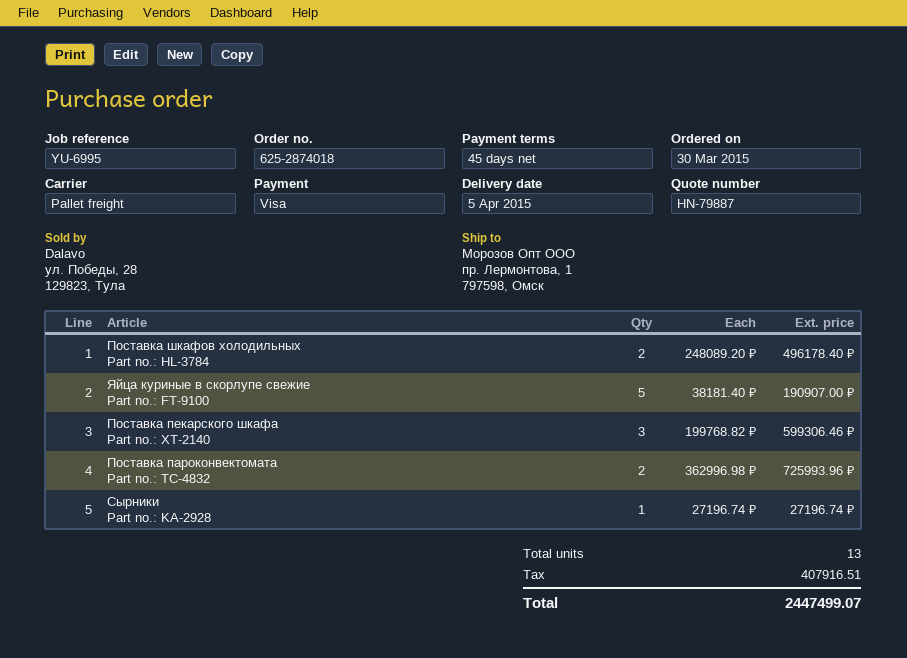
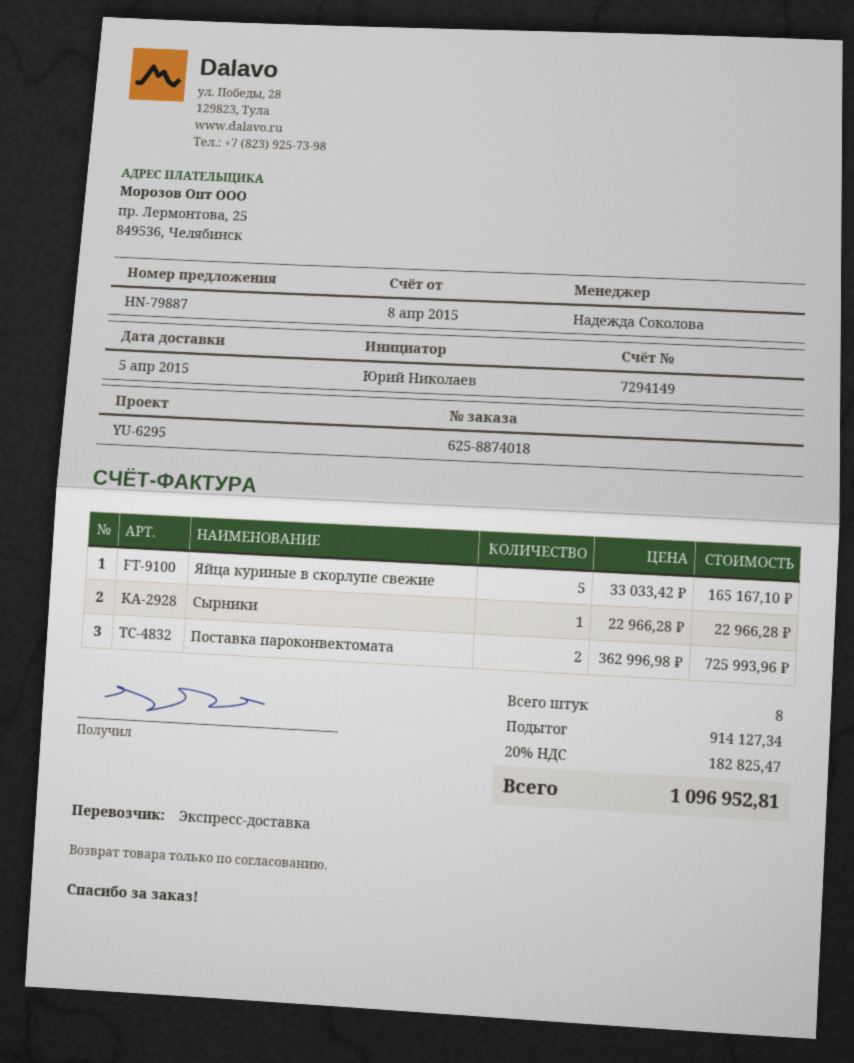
order number: 625-2874018 -> 625-8874018
reference: YU-6995 -> YU-6295
shipping method: pallet freight -> express
Поставка шкафов холодильных: 2 x 248089.20 = 496178.40 -> none
Яйца куриные в скорлупе свежие: 5 x 38181.40 = 190907.00 -> 5 x 33033.42 = 165167.10
Поставка пекарского шкафа: 3 x 199768.82 = 599306.46 -> none
Сырники: 1 x 27196.74 = 27196.74 -> 1 x 22966.28 = 22966.28
total quantity: 13 -> 8
tax: 407916.51 -> 182825.47
total: 2447499.07 -> 1096952.81

